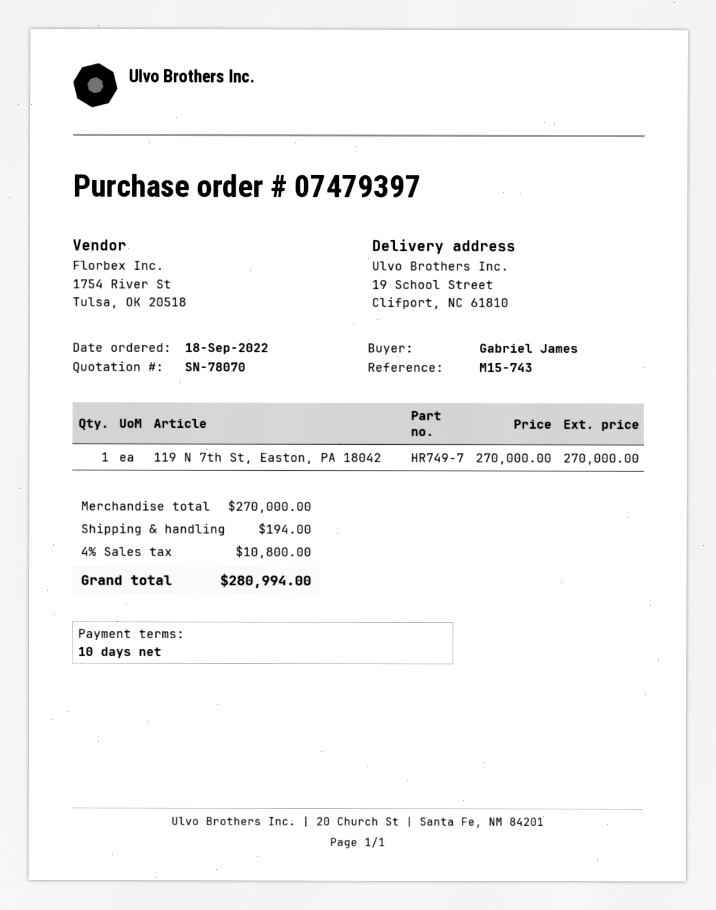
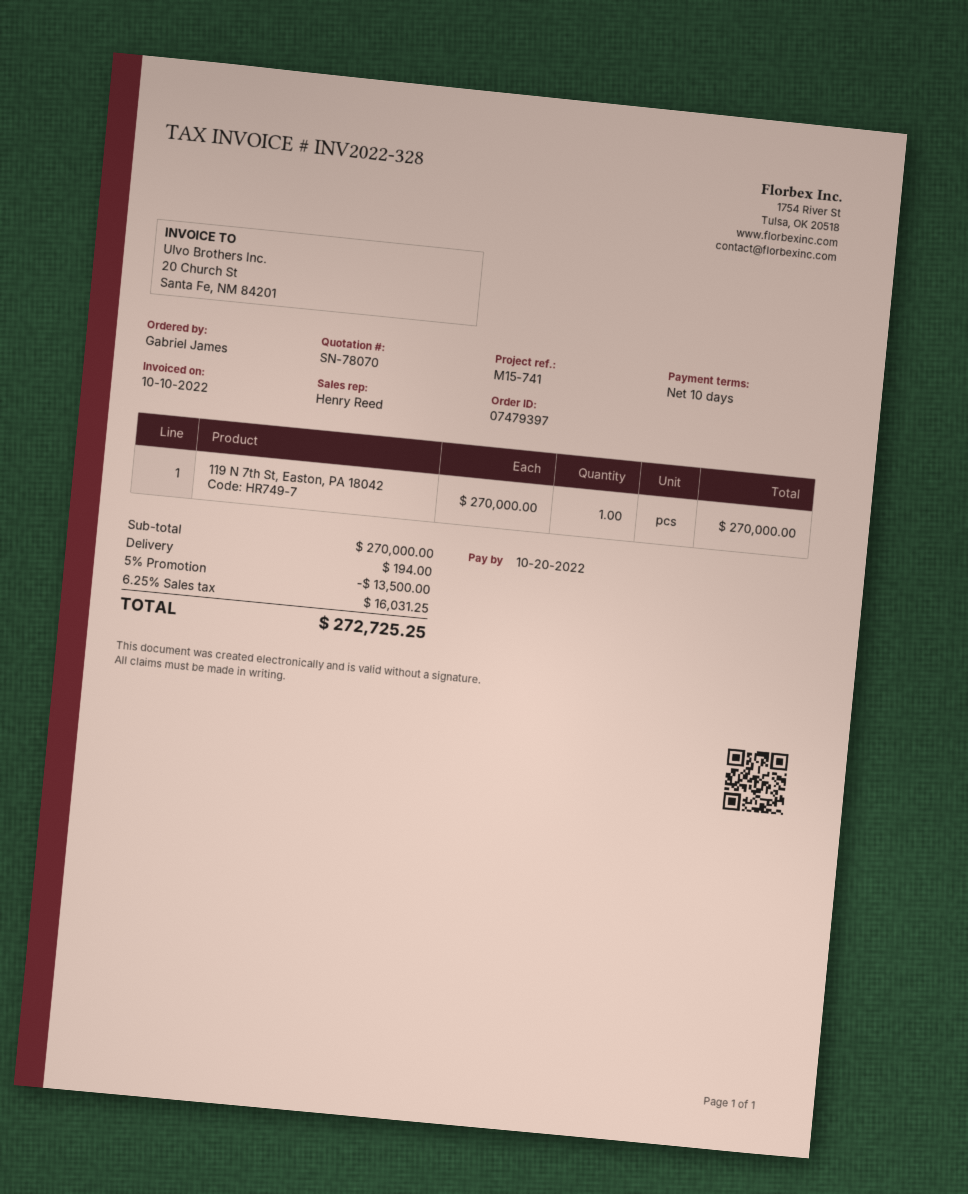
reference: M15-743 -> M15-741
discount: none -> 5% = 13500.00
tax: 4% = 10800.00 -> 6.25% = 16031.25
total: 280994.00 -> 272725.25

